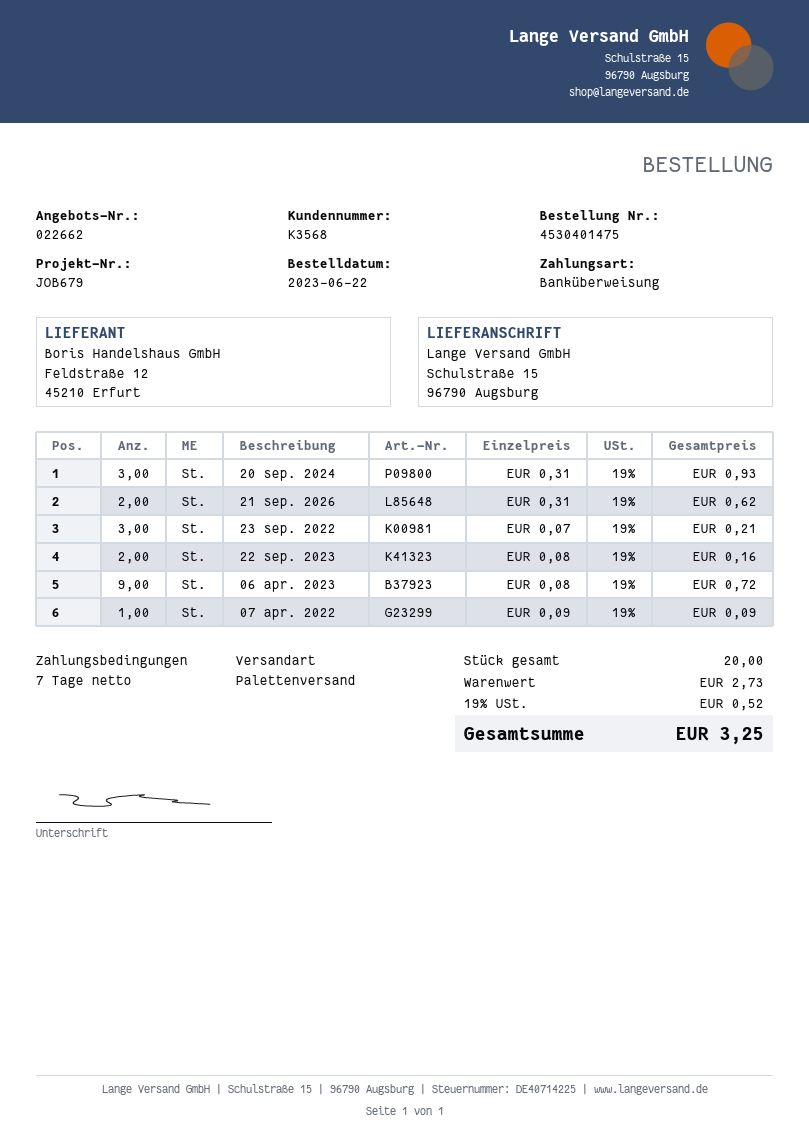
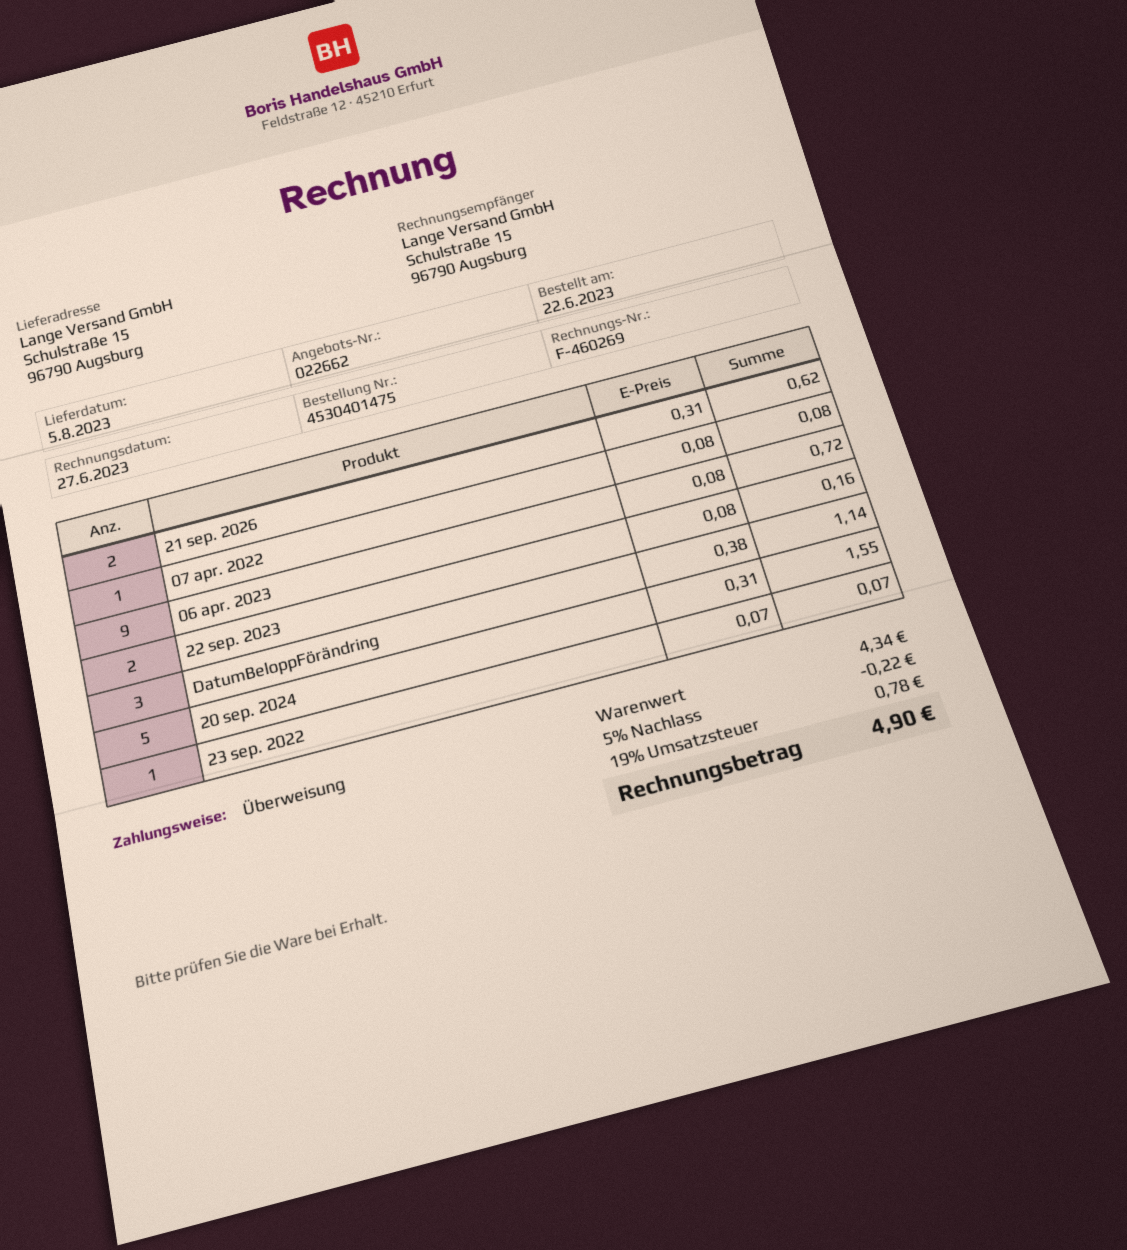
20 sep. 2024: 3 x 0.31 = 0.93 -> 5 x 0.31 = 1.55
23 sep. 2022: 3 x 0.07 = 0.21 -> 1 x 0.07 = 0.07
07 apr. 2022: 1 x 0.09 = 0.09 -> 1 x 0.08 = 0.08
DatumBeloppFörändring: none -> 3 x 0.38 = 1.14
subtotal: 2.73 -> 4.34
discount: none -> 5% = 0.22
tax: 19% = 0.52 -> 19% = 0.78
total: 3.25 -> 4.90

